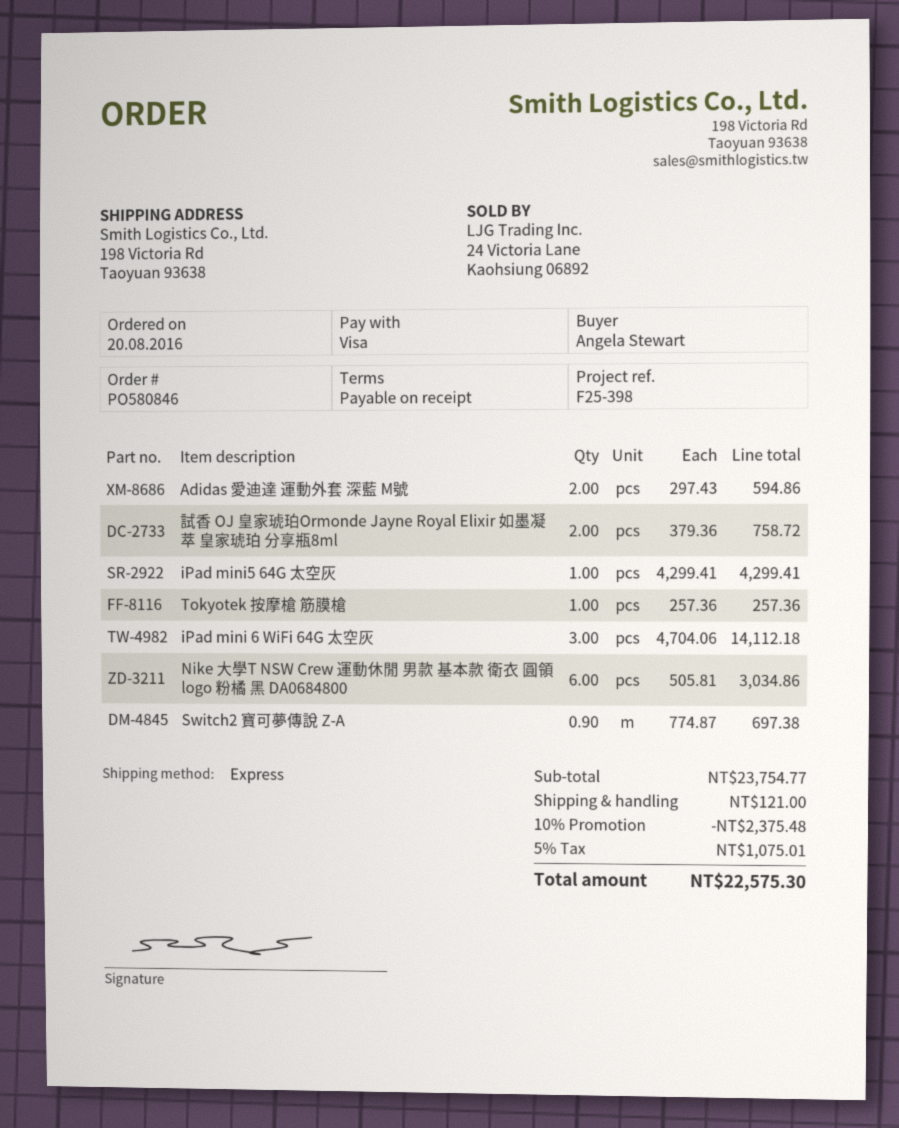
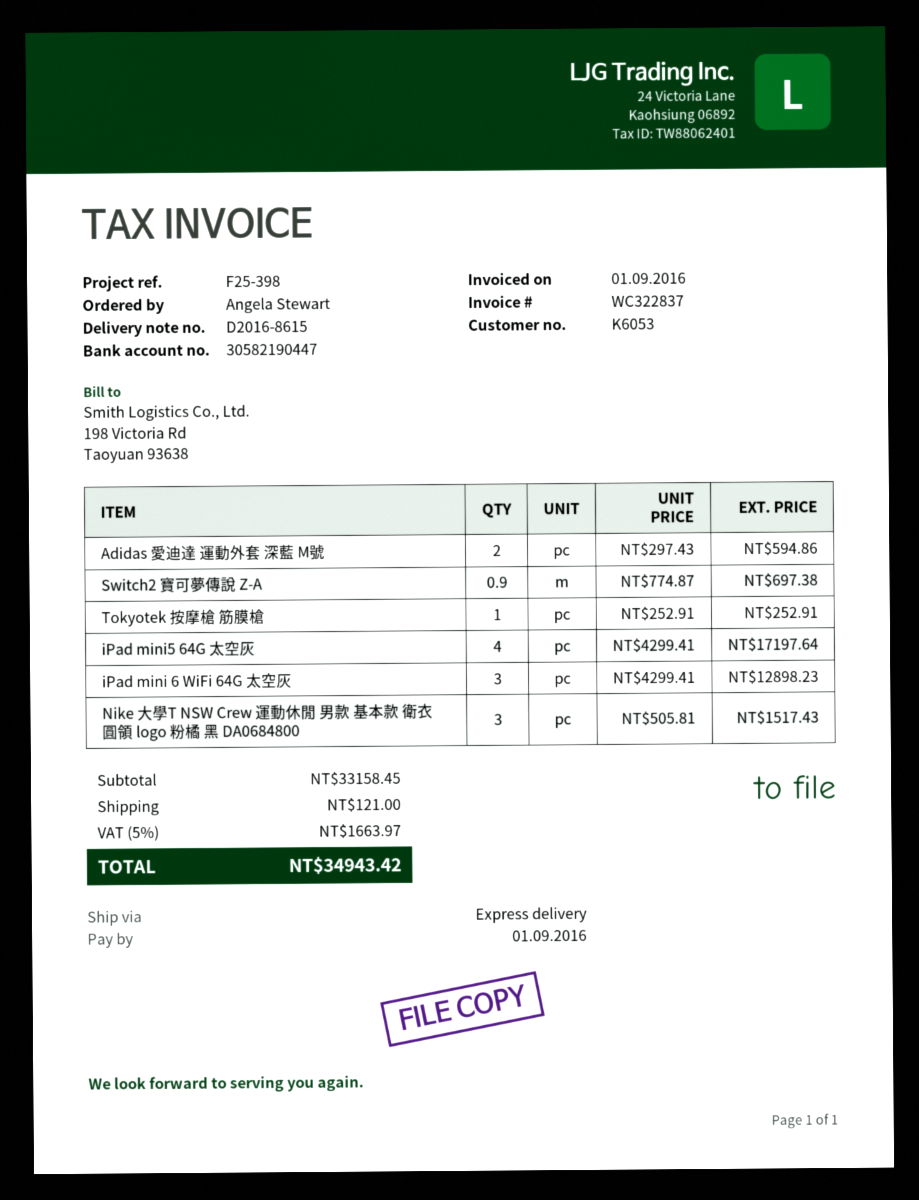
試香 OJ 皇家琥珀Ormonde Jayne Royal Elixir 如墨凝萃 皇家琥珀 分享瓶8ml: 2 x 379.36 = 758.72 -> none
iPad mini5 64G 太空灰: 1 x 4299.41 = 4299.41 -> 4 x 4299.41 = 17197.64
Tokyotek 按摩槍 筋膜槍: 1 x 257.36 = 257.36 -> 1 x 252.91 = 252.91
iPad mini 6 WiFi 64G 太空灰: 3 x 4704.06 = 14112.18 -> 3 x 4299.41 = 12898.23
Nike 大學T NSW Crew 運動休閒 男款 基本款 衛衣 圓領 logo 粉橘 黑 DA0684800: 6 x 505.81 = 3034.86 -> 3 x 505.81 = 1517.43
subtotal: 23754.77 -> 33158.45
discount: 10% = 2375.48 -> none
tax: 5% = 1075.01 -> 5% = 1663.97
total: 22575.30 -> 34943.42

